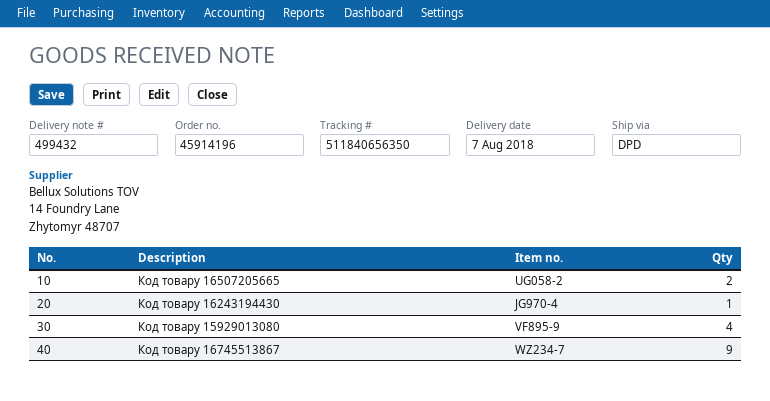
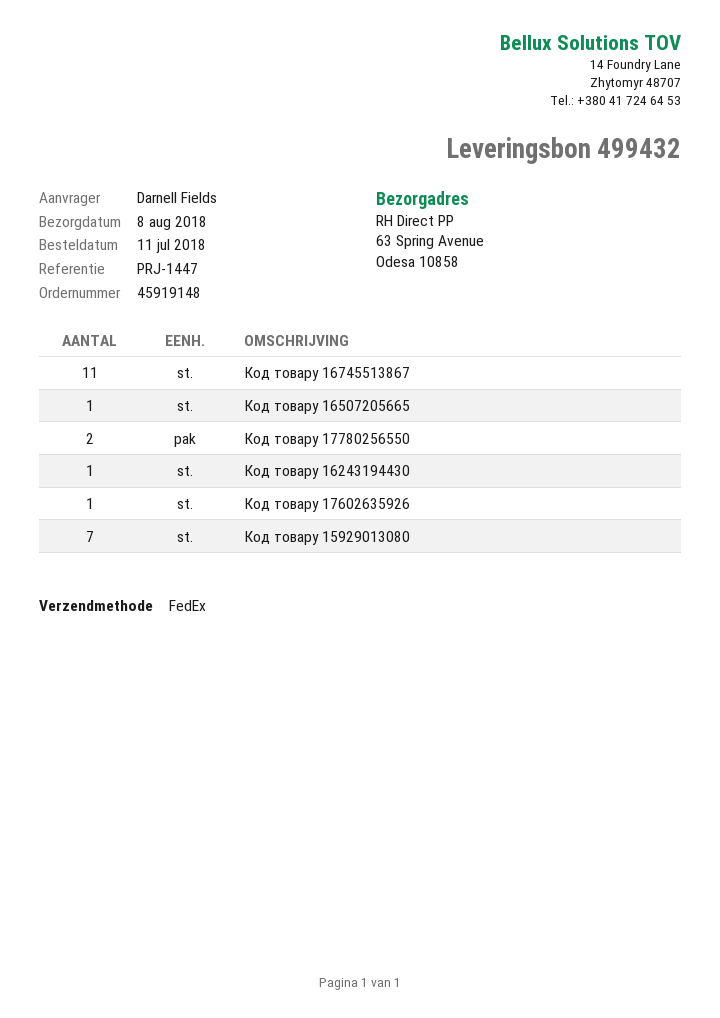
order number: 45914196 -> 45919148
delivery date: 2018-08-07 -> 2018-08-08
shipping method: DPD -> FedEx
Код товару 16507205665: 2 -> 1
Код товару 15929013080: 4 -> 7
Код товару 16745513867: 9 -> 11
Код товару 17780256550: none -> 2
Код товару 17602635926: none -> 1

